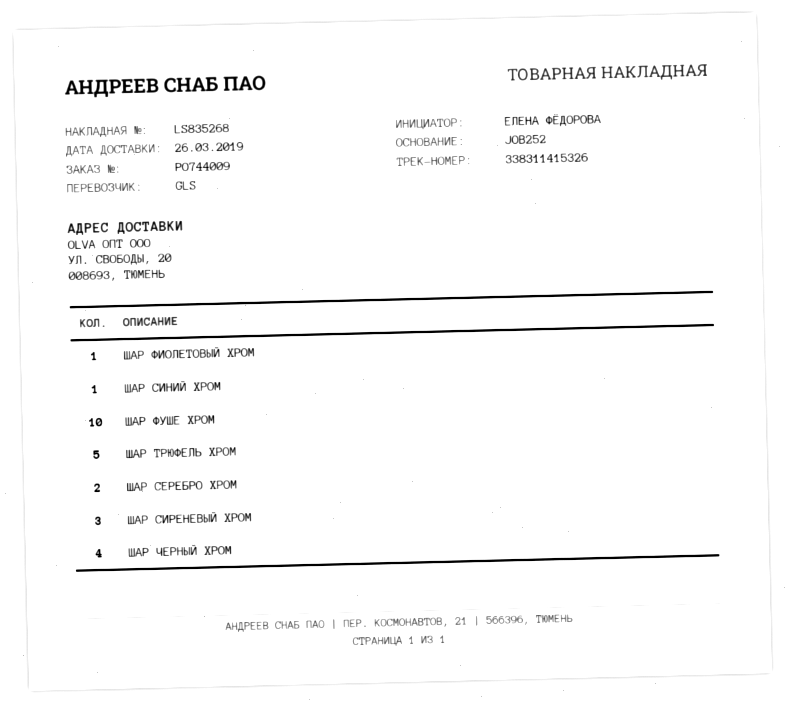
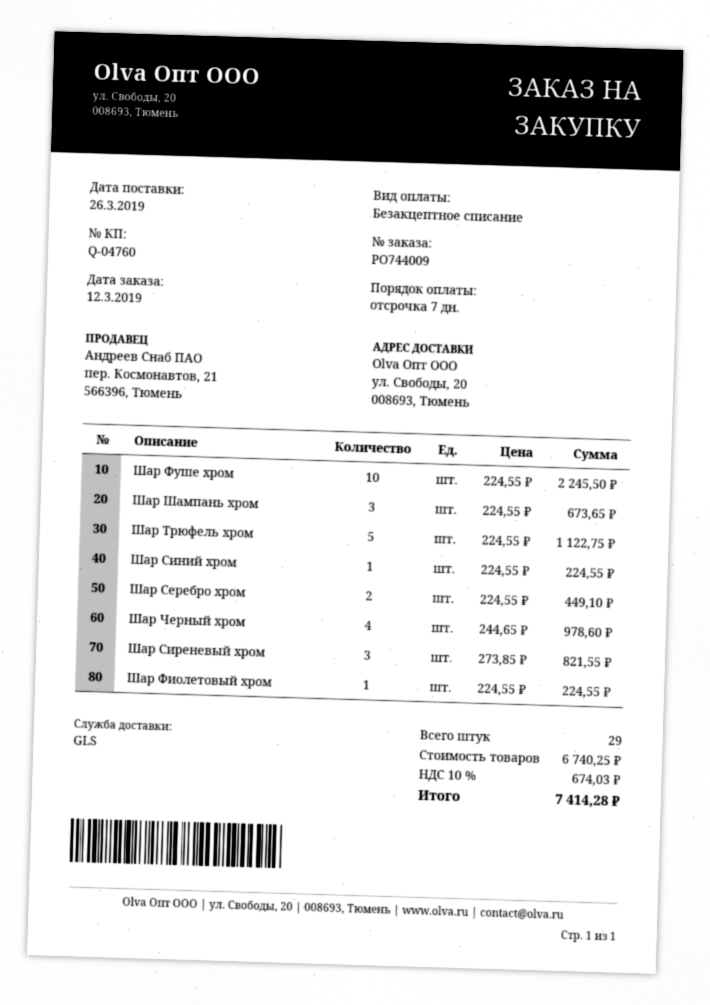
Шар Шампань хром: none -> 3

